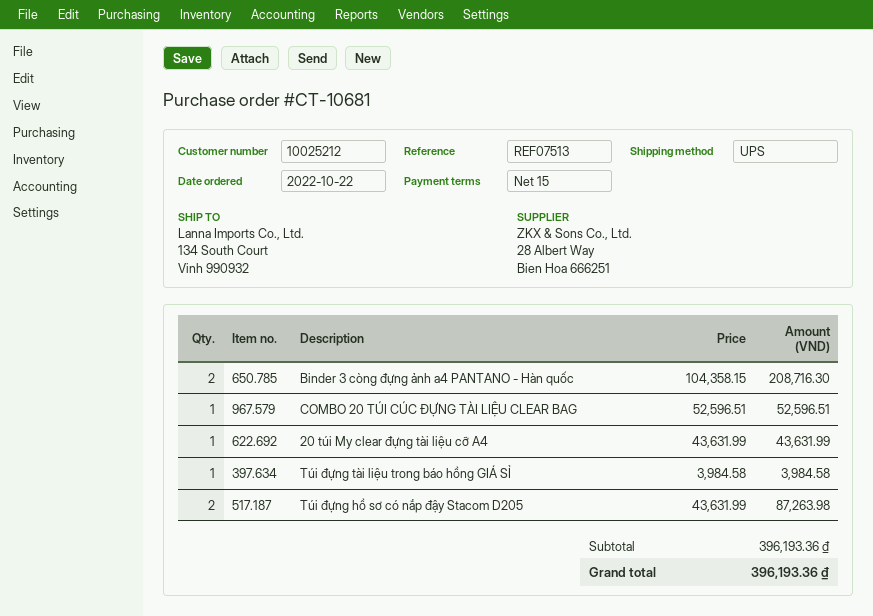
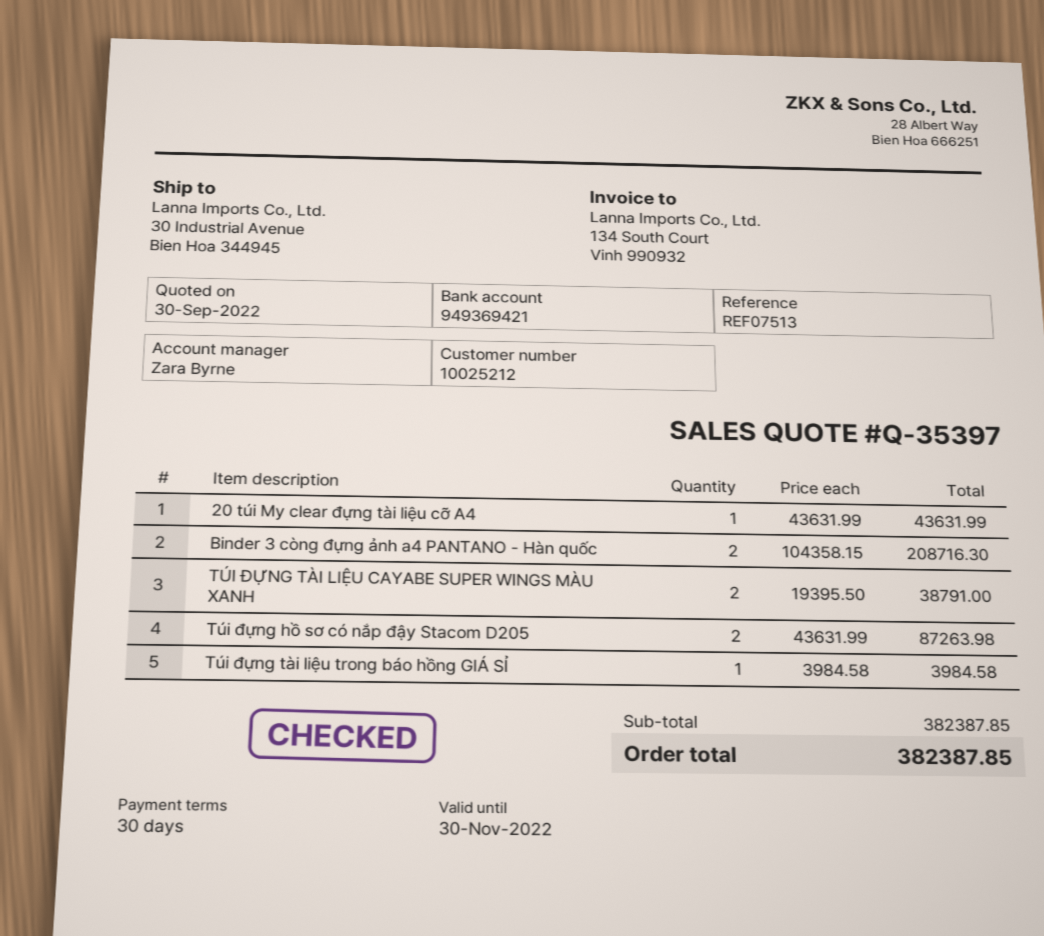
payment terms: 15 days -> 30 days
ship to: 134 South Court, Vinh 990932 -> 30 Industrial Avenue, Bien Hoa 344945
COMBO 20 TÚI CÚC ĐỰNG TÀI LIỆU CLEAR BAG: 1 x 52596.51 = 52596.51 -> none
TÚI ĐỰNG TÀI LIỆU CAYABE SUPER WINGS MÀU XANH: none -> 2 x 19395.50 = 38791.00
subtotal: 396193.36 -> 382387.85
total: 396193.36 -> 382387.85

